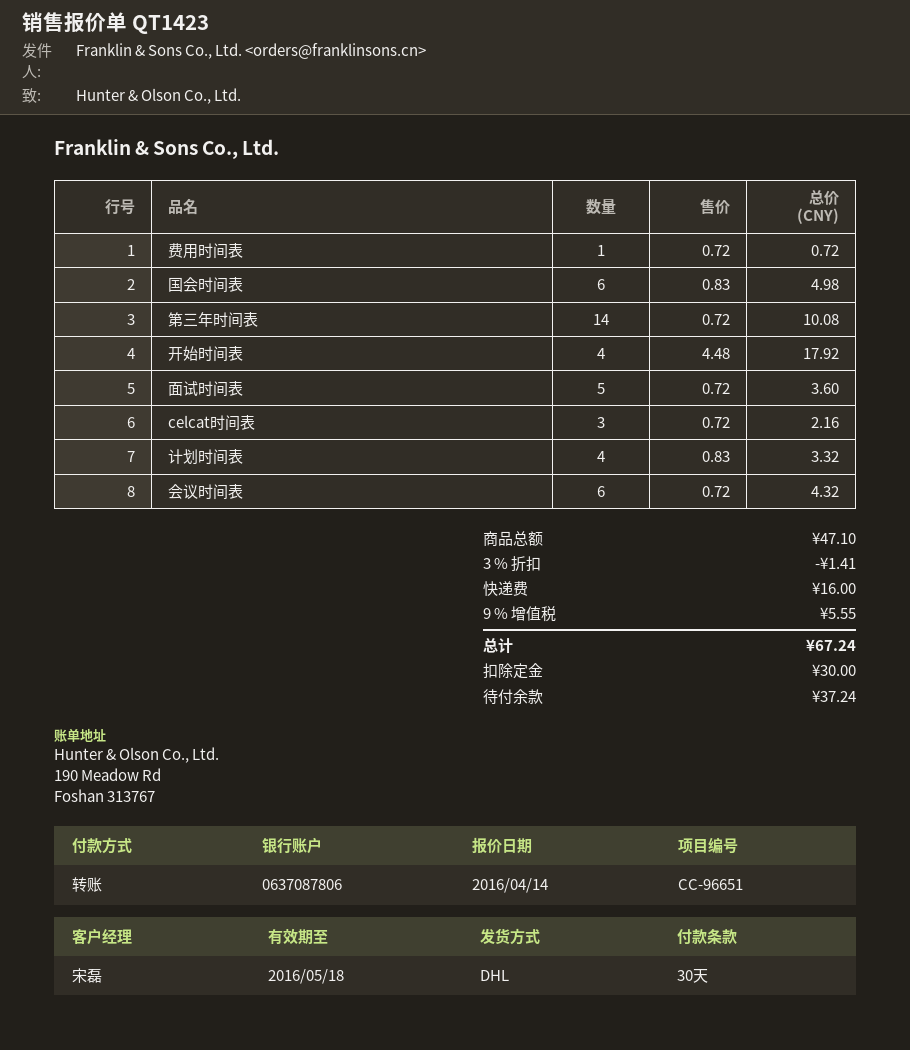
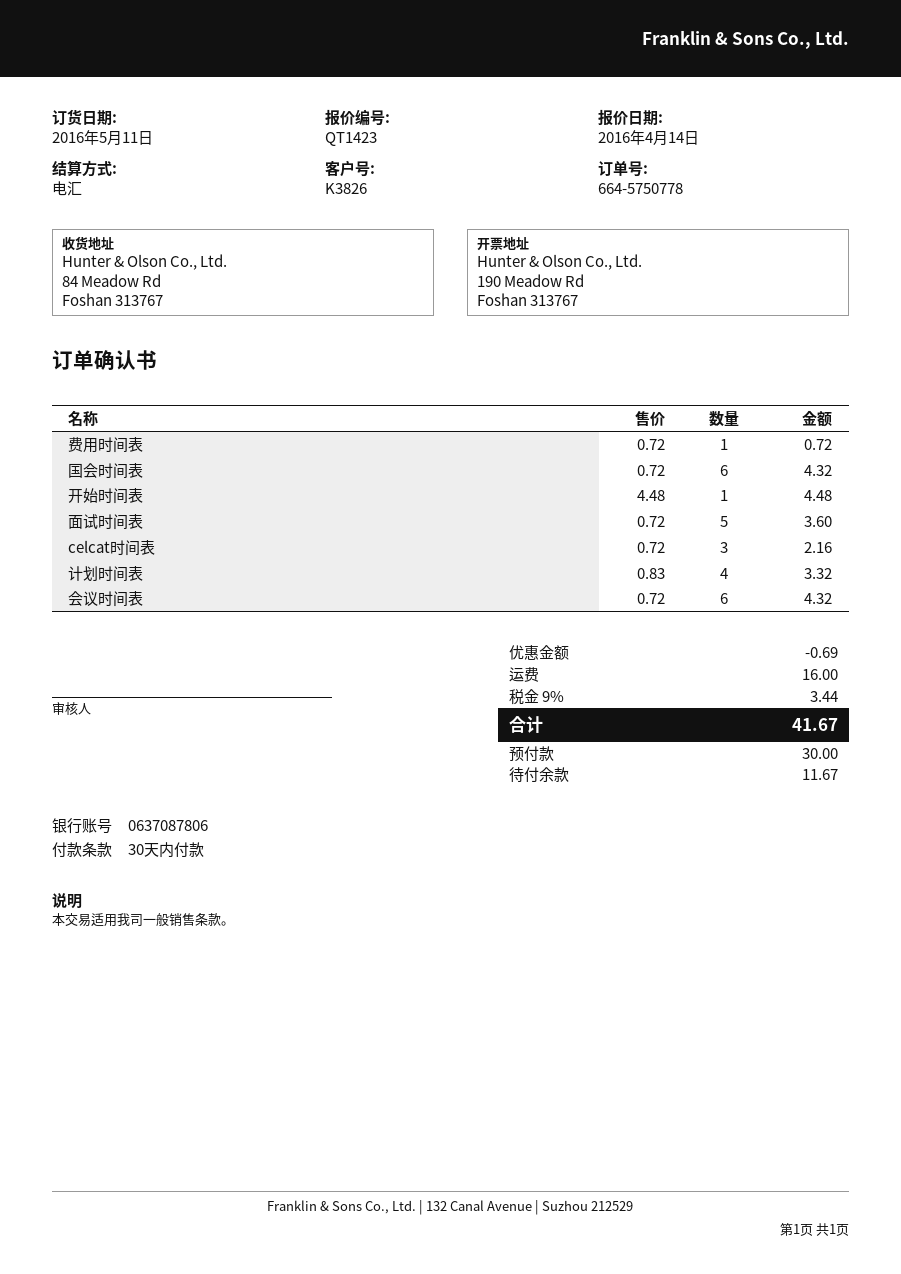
国会时间表: 6 x 0.83 = 4.98 -> 6 x 0.72 = 4.32
第三年时间表: 14 x 0.72 = 10.08 -> none
开始时间表: 4 x 4.48 = 17.92 -> 1 x 4.48 = 4.48
discount: 1.41 -> 0.69
tax: 9% = 5.55 -> 9% = 3.44
total: 67.24 -> 41.67
balance: 37.24 -> 11.67

